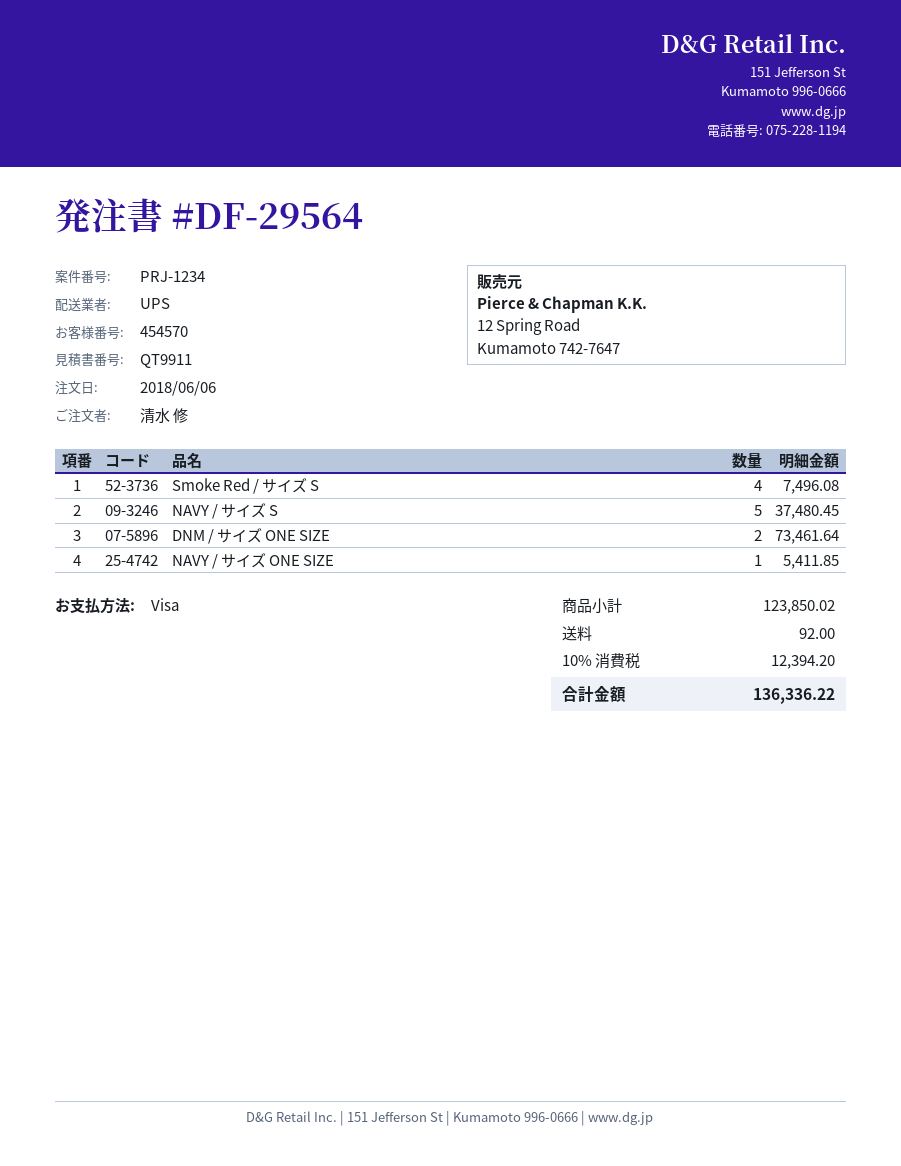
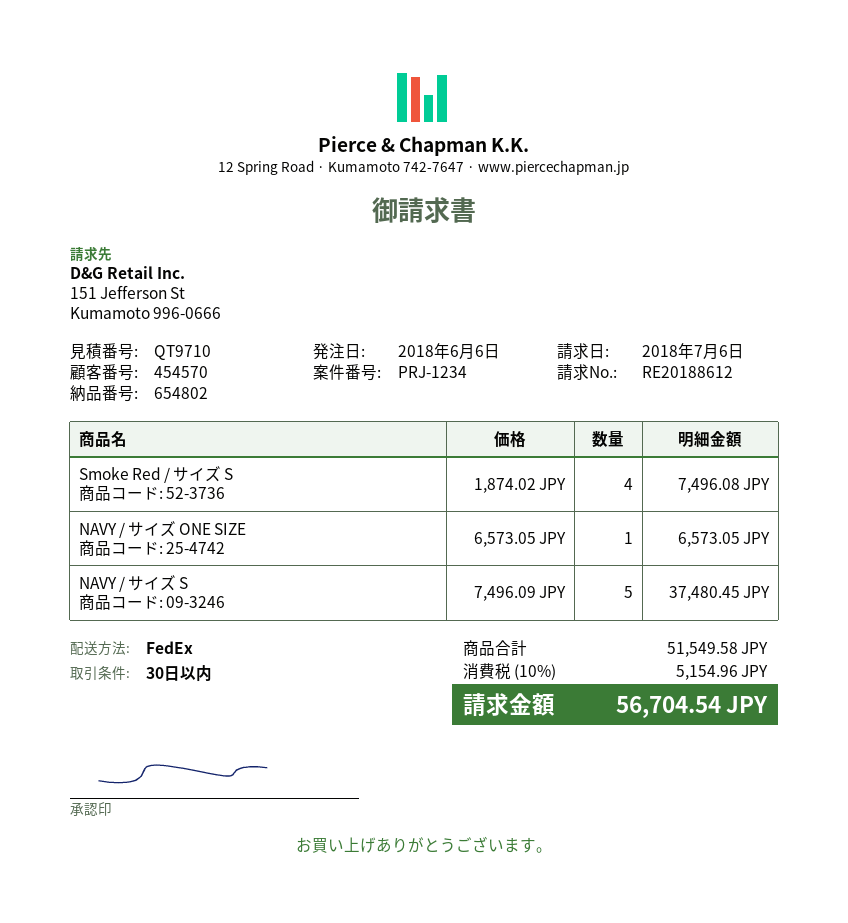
quote number: QT9911 -> QT9710
shipping method: UPS -> FedEx
DNM / サイズ ONE SIZE: 2 for 73461.64 -> none
NAVY / サイズ ONE SIZE: 1 for 5411.85 -> 1 for 6573.05
subtotal: 123850.02 -> 51549.58
shipping: 92.00 -> none
tax: 10% = 12394.20 -> 10% = 5154.96
total: 136336.22 -> 56704.54

